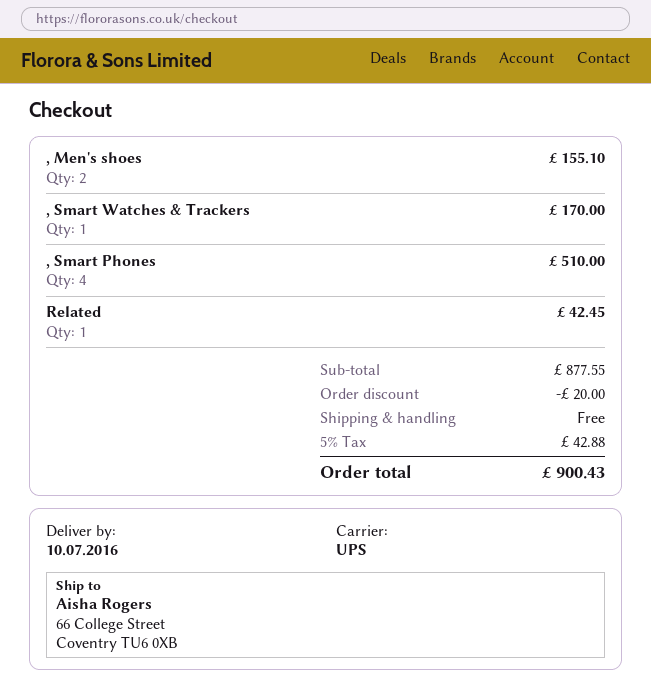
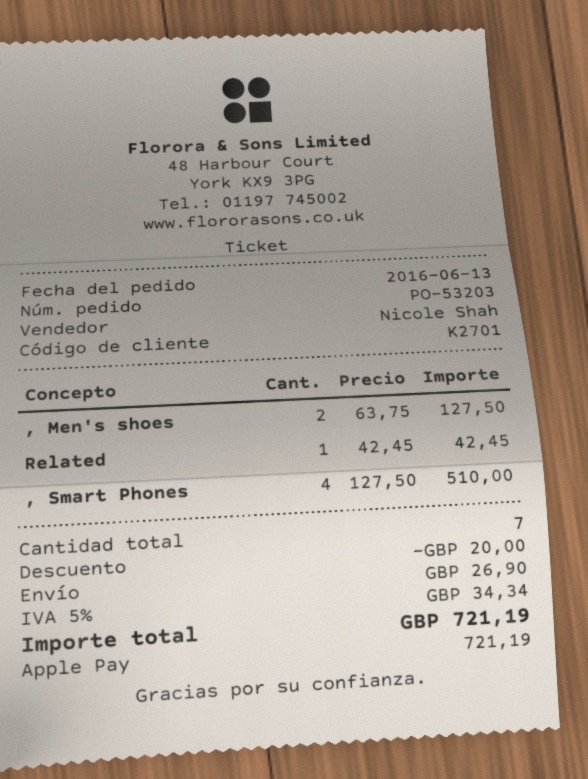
, Men's shoes: 2 for 155.10 -> 2 for 127.50
, Smart Watches & Trackers: 1 for 170.00 -> none
shipping: 0.00 -> 26.90
tax: 5% = 42.88 -> 5% = 34.34
total: 900.43 -> 721.19

